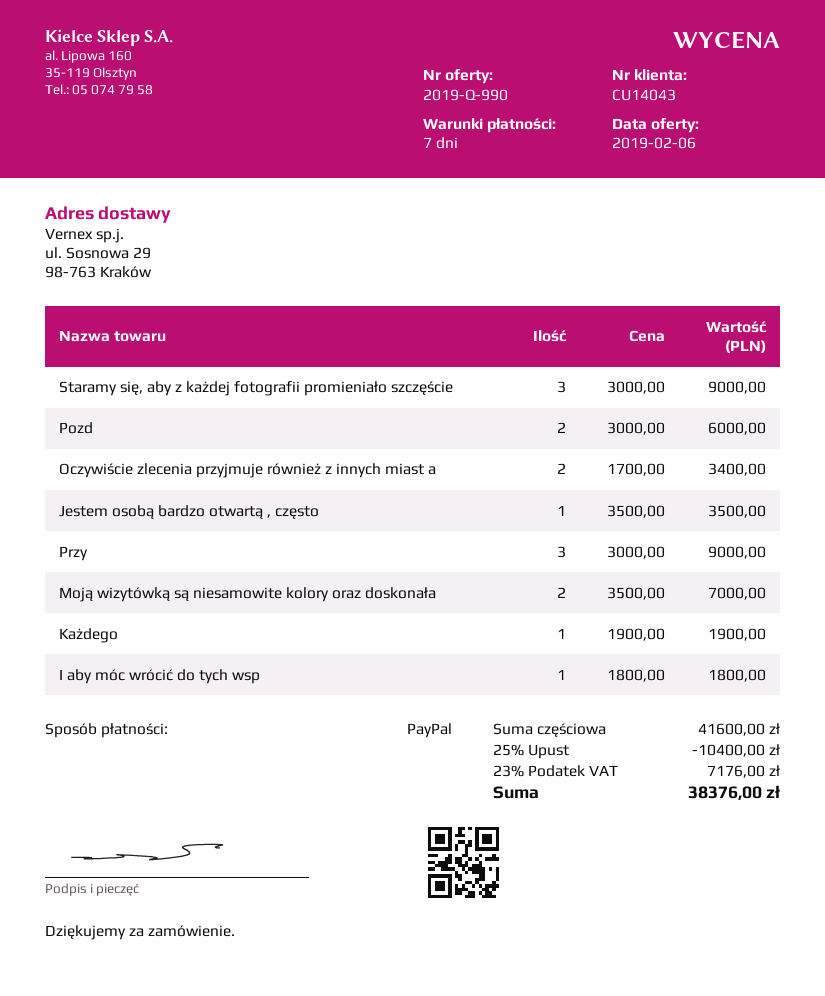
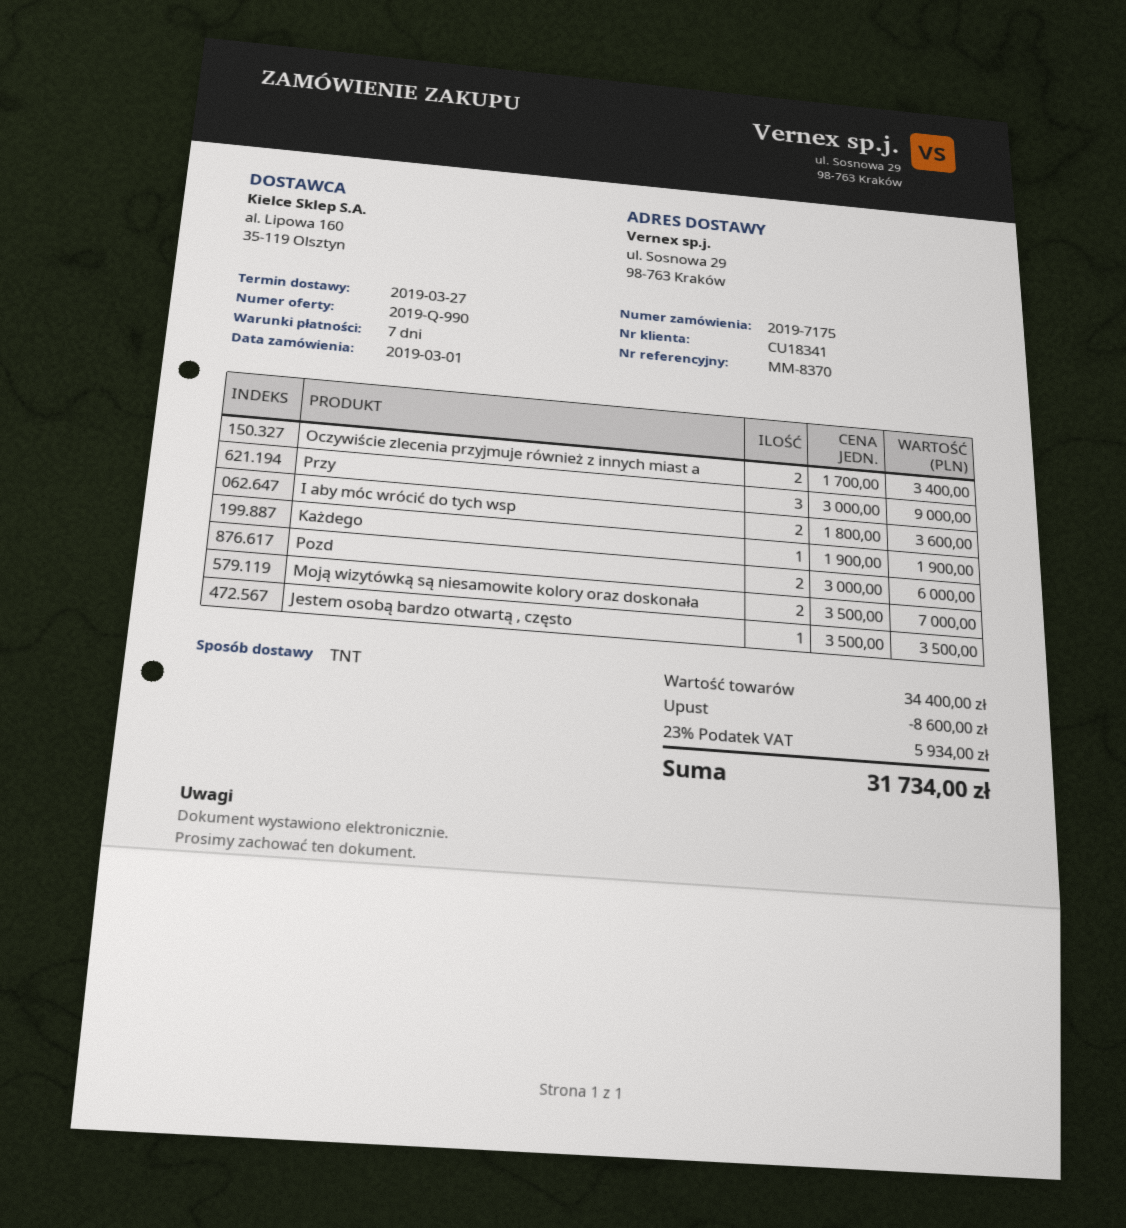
customer number: CU14043 -> CU18341
Staramy się, aby z każdej fotografii promieniało szczęście: 3 x 3000.00 = 9000.00 -> none
I aby móc wrócić do tych wsp: 1 x 1800.00 = 1800.00 -> 2 x 1800.00 = 3600.00
subtotal: 41600.00 -> 34400.00
discount: 10400.00 -> 8600.00
tax: 23% = 7176.00 -> 23% = 5934.00
total: 38376.00 -> 31734.00

